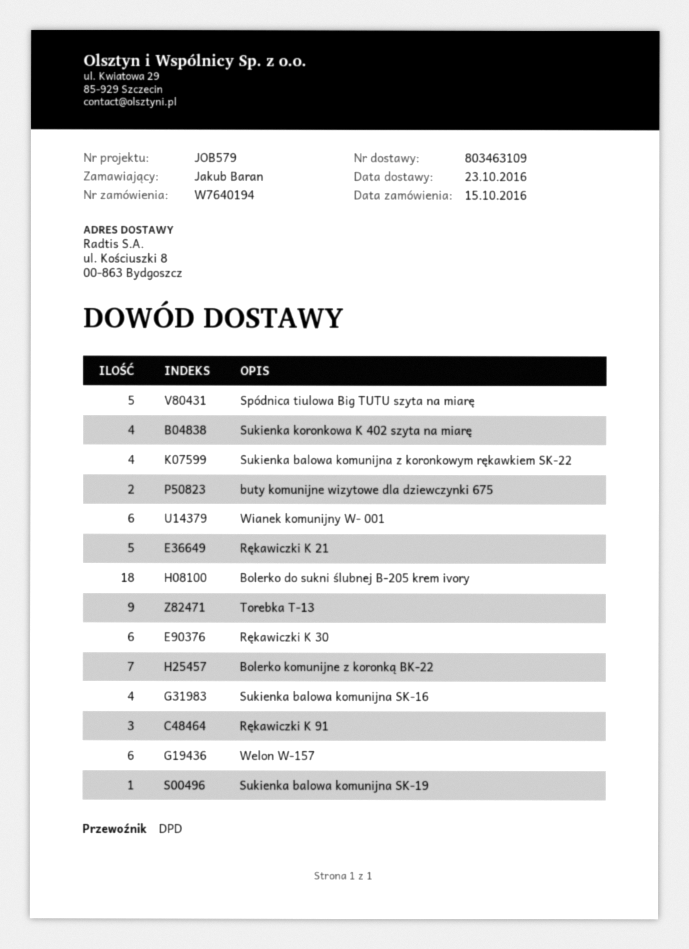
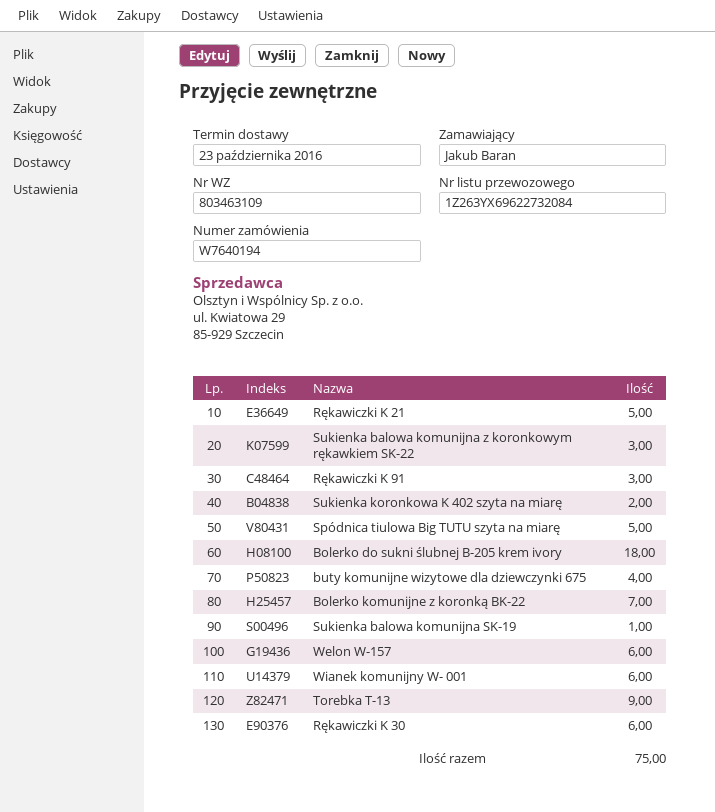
Sukienka koronkowa K 402 szyta na miarę: 4 -> 2
Sukienka balowa komunijna z koronkowym rękawkiem SK-22: 4 -> 3
buty komunijne wizytowe dla dziewczynki 675: 2 -> 4
Sukienka balowa komunijna SK-16: 4 -> none

